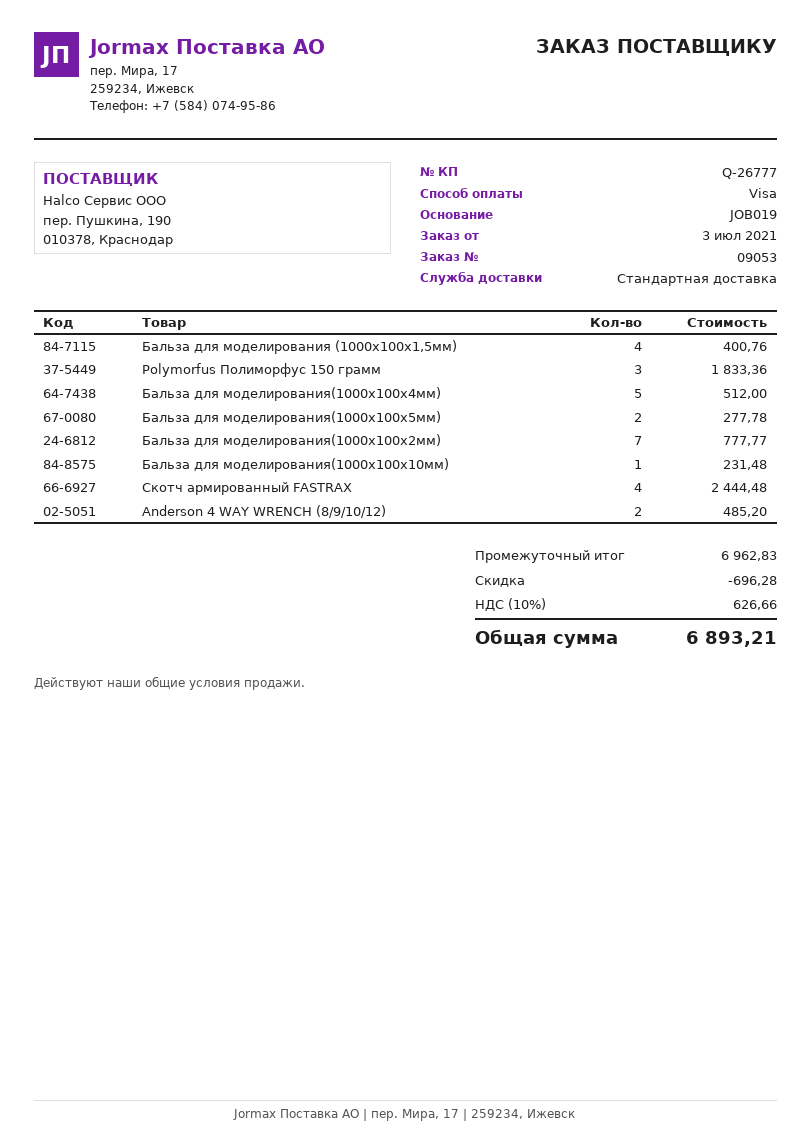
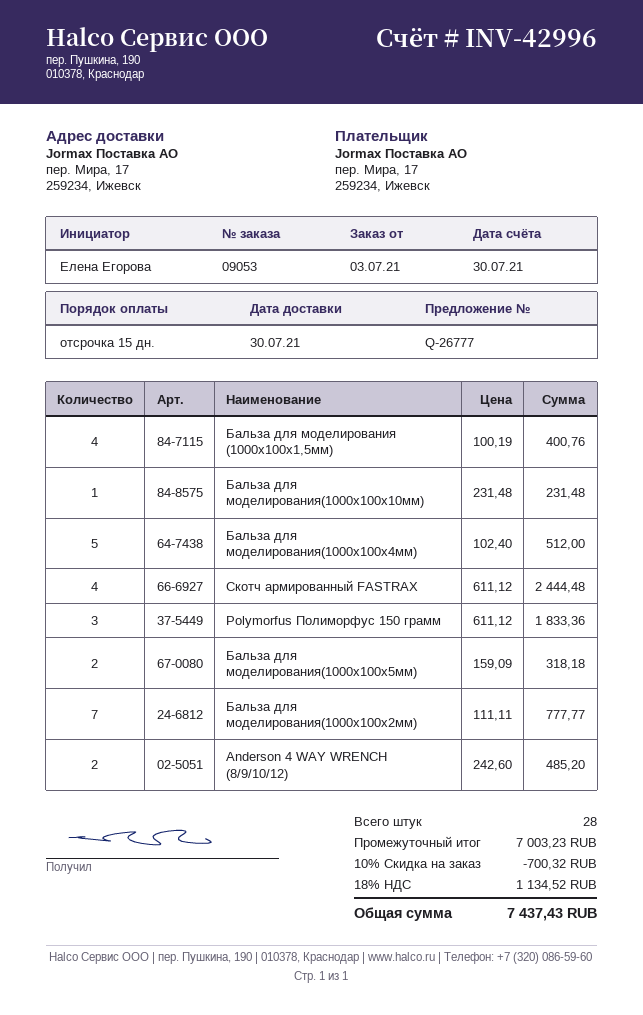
Бальза для моделирования(1000х100х5мм): 2 for 277.78 -> 2 for 318.18
subtotal: 6962.83 -> 7003.23
discount: 696.28 -> 700.32
tax: 10% = 626.66 -> 18% = 1134.52
total: 6893.21 -> 7437.43

